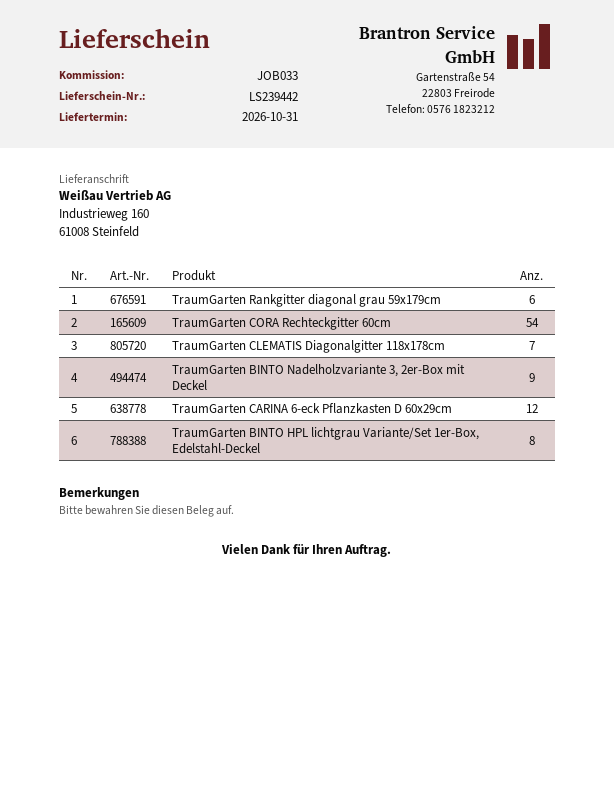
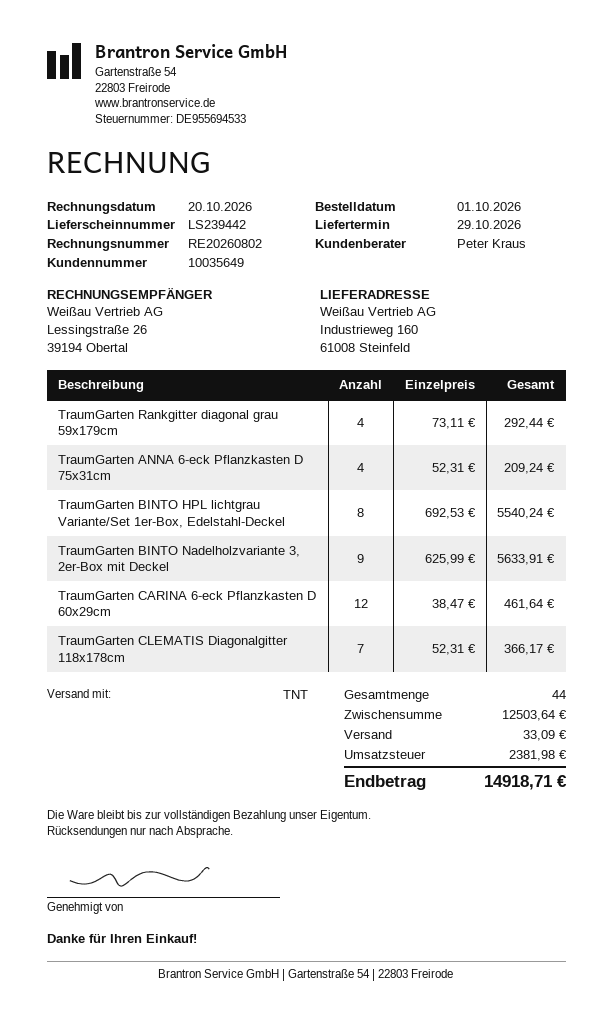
delivery date: 2026-10-31 -> 2026-10-29
TraumGarten Rankgitter diagonal grau 59x179cm: 6 -> 4
TraumGarten CORA Rechteckgitter 60cm: 54 -> none
TraumGarten ANNA 6-eck Pflanzkasten D 75x31cm: none -> 4

